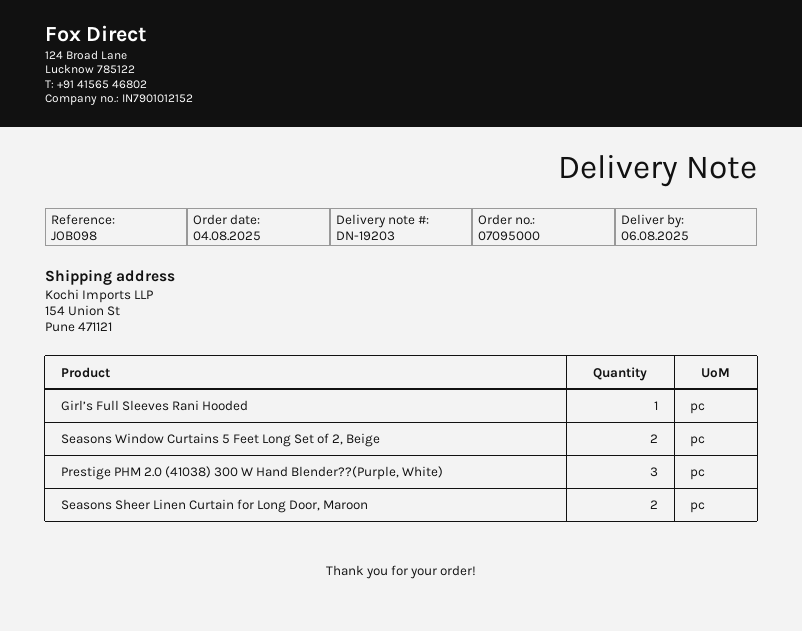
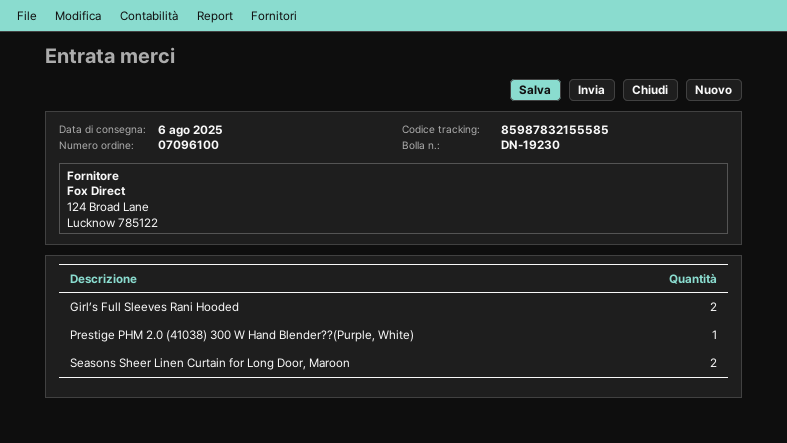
order number: 07095000 -> 07096100
delivery note number: DN-19203 -> DN-19230
Girl’s Full Sleeves Rani Hooded: 1 -> 2
Seasons Window Curtains 5 Feet Long Set of 2, Beige: 2 -> none
Prestige PHM 2.0 (41038) 300 W Hand Blender??(Purple, White): 3 -> 1

